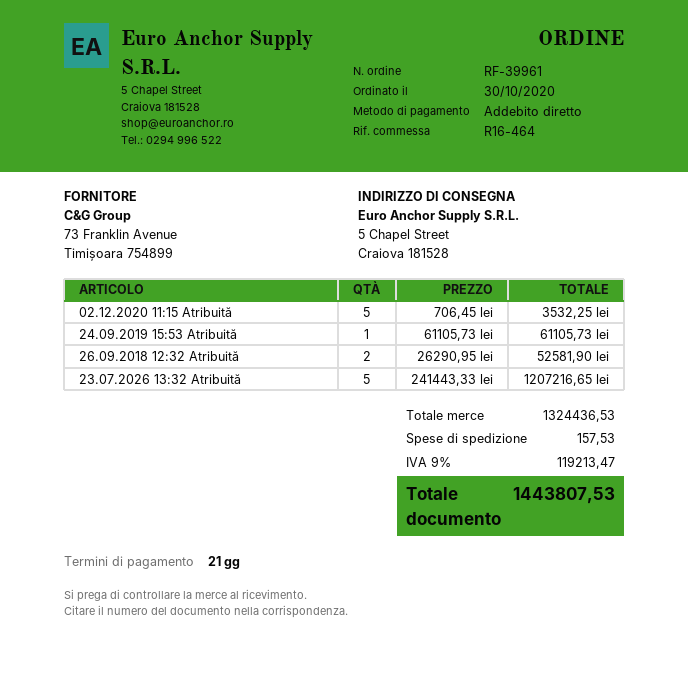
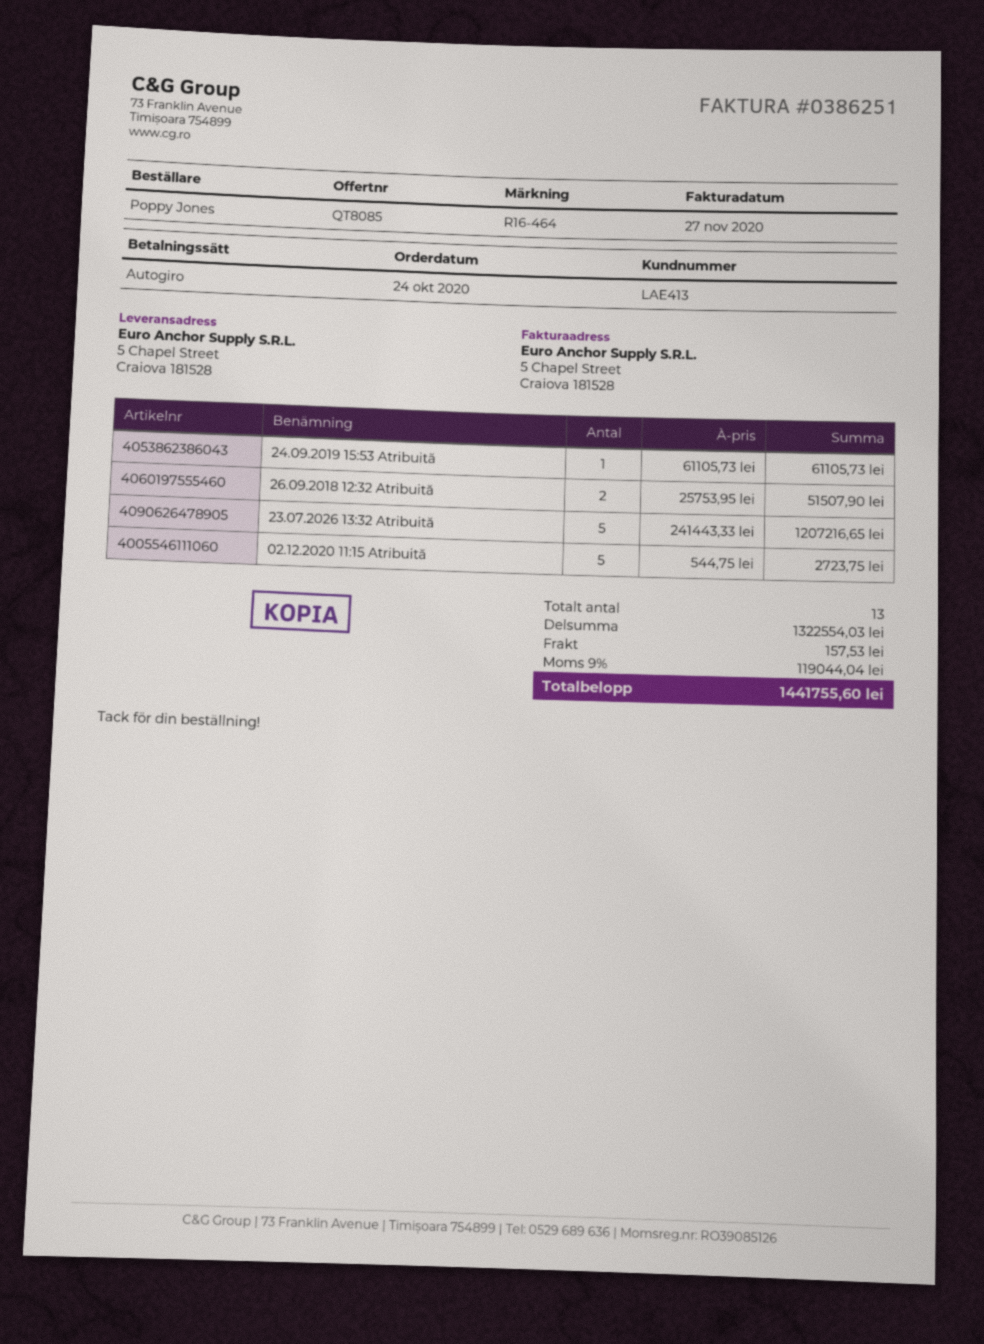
order date: 2020-10-30 -> 2020-10-24
02.12.2020 11:15 Atribuită: 5 x 706.45 = 3532.25 -> 5 x 544.75 = 2723.75
26.09.2018 12:32 Atribuită: 2 x 26290.95 = 52581.90 -> 2 x 25753.95 = 51507.90
subtotal: 1324436.53 -> 1322554.03
tax: 9% = 119213.47 -> 9% = 119044.04
total: 1443807.53 -> 1441755.60

